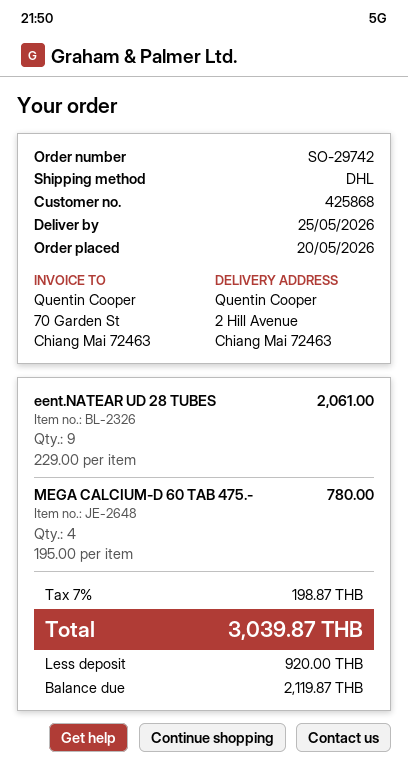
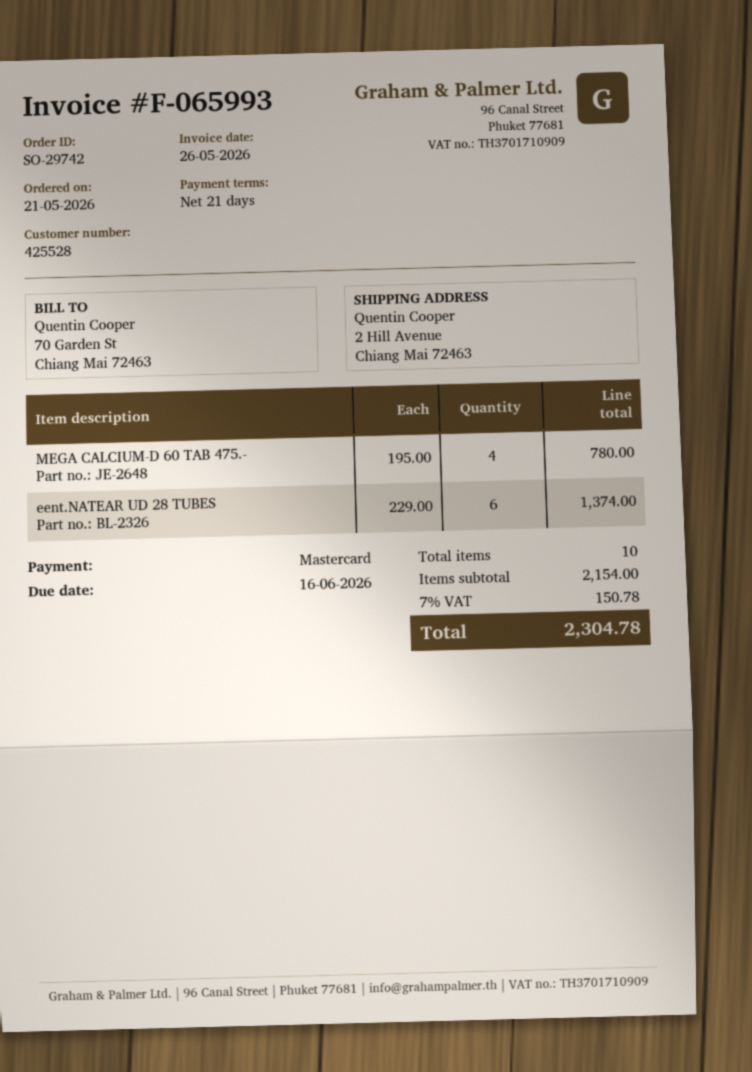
order date: 2026-05-20 -> 2026-05-21
customer number: 425868 -> 425528
eent.NATEAR UD 28 TUBES: 9 x 229.00 = 2061.00 -> 6 x 229.00 = 1374.00
tax: 7% = 198.87 -> 7% = 150.78
total: 3039.87 -> 2304.78

